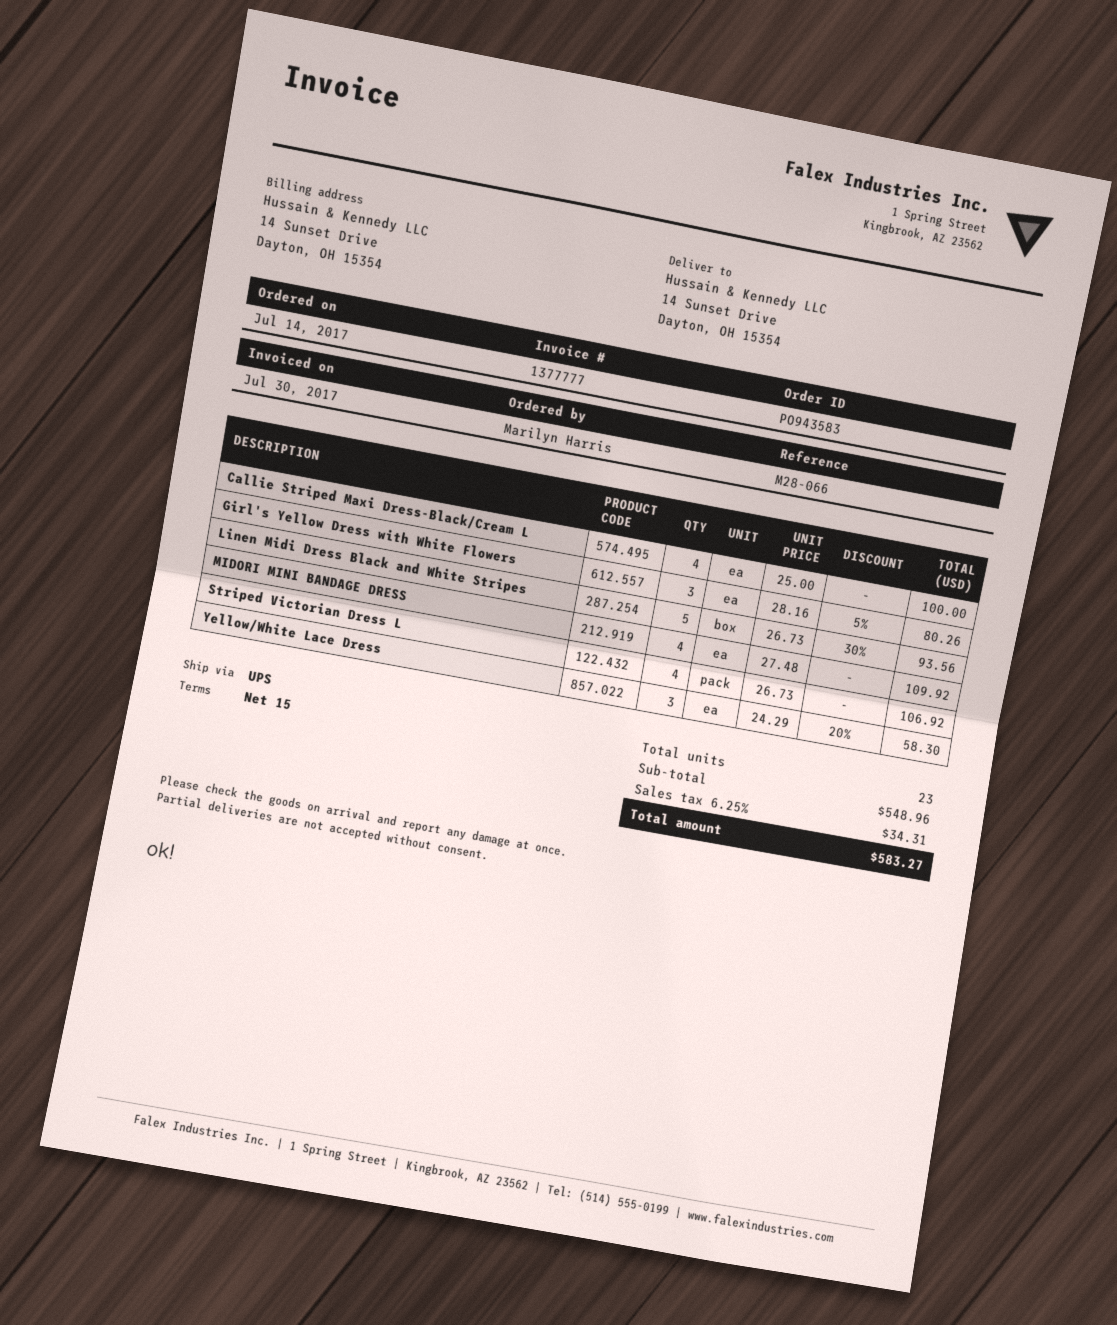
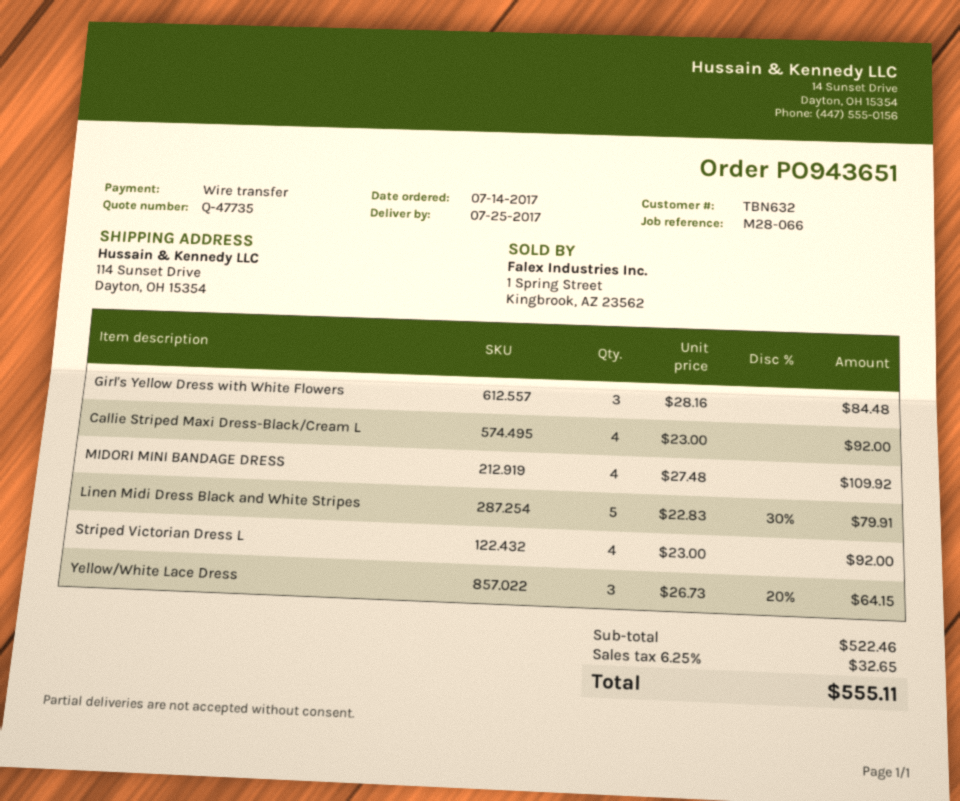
order number: PO943583 -> PO943651
ship to: 14 Sunset Drive, Dayton, OH 15354 -> 114 Sunset Drive, Dayton, OH 15354
Callie Striped Maxi Dress-Black/Cream L: 4 x 25.00 = 100.00 -> 4 x 23.00 = 92.00
Girl's Yellow Dress with White Flowers: 3 x 28.16 - 5% = 80.26 -> 3 x 28.16 = 84.48
Linen Midi Dress Black and White Stripes: 5 x 26.73 - 30% = 93.56 -> 5 x 22.83 - 30% = 79.91
Striped Victorian Dress L: 4 x 26.73 = 106.92 -> 4 x 23.00 = 92.00
Yellow/White Lace Dress: 3 x 24.29 - 20% = 58.30 -> 3 x 26.73 - 20% = 64.15
subtotal: 548.96 -> 522.46
tax: 6.25% = 34.31 -> 6.25% = 32.65
total: 583.27 -> 555.11

